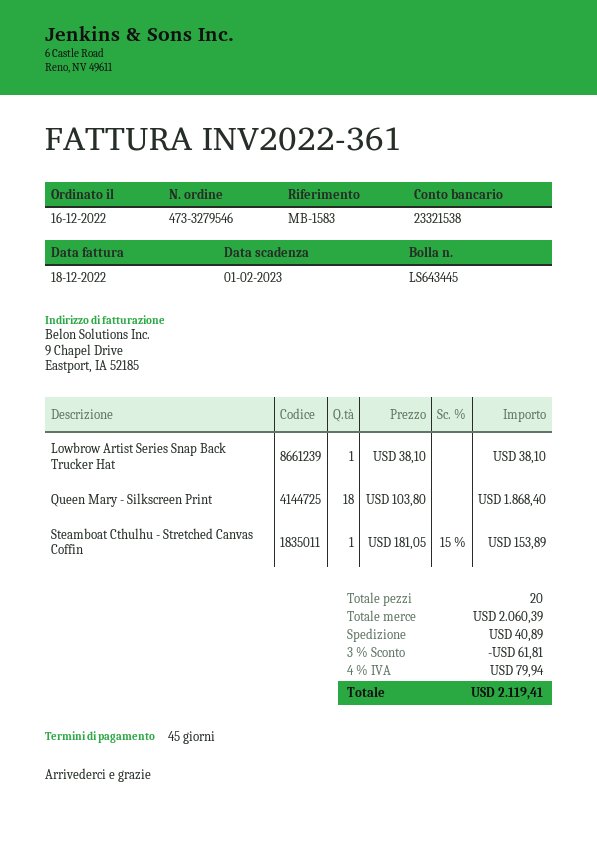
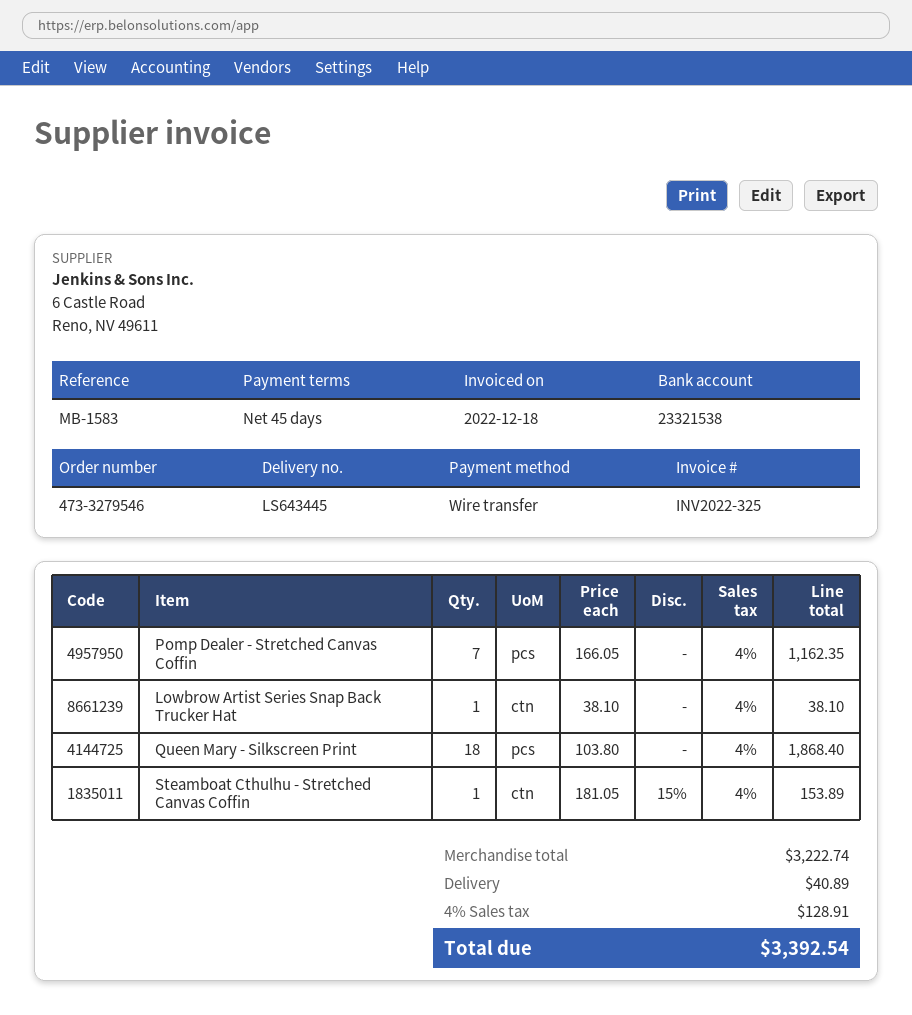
invoice number: INV2022-361 -> INV2022-325
Pomp Dealer - Stretched Canvas Coffin: none -> 7 x 166.05 = 1162.35
subtotal: 2060.39 -> 3222.74
discount: 3% = 61.81 -> none
tax: 4% = 79.94 -> 4% = 128.91
total: 2119.41 -> 3392.54

